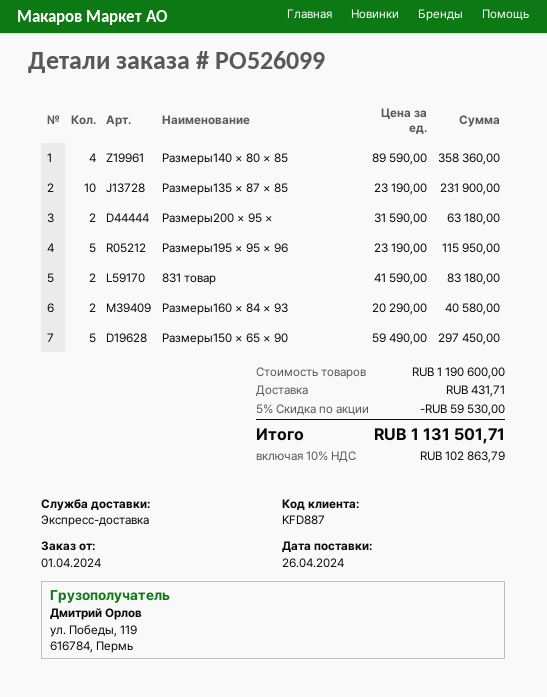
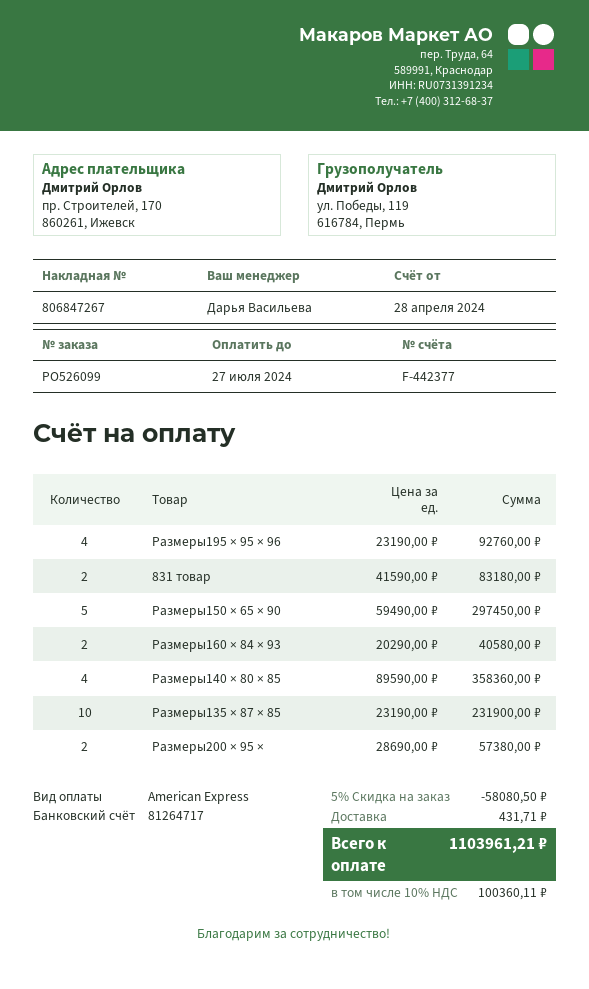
Размеры200 × 95 ×: 2 x 31590.00 = 63180.00 -> 2 x 28690.00 = 57380.00
Размеры195 × 95 × 96: 5 x 23190.00 = 115950.00 -> 4 x 23190.00 = 92760.00
discount: 5% = 59530.00 -> 5% = 58080.50
tax: 10% = 102863.79 -> 10% = 100360.11
total: 1131501.71 -> 1103961.21

